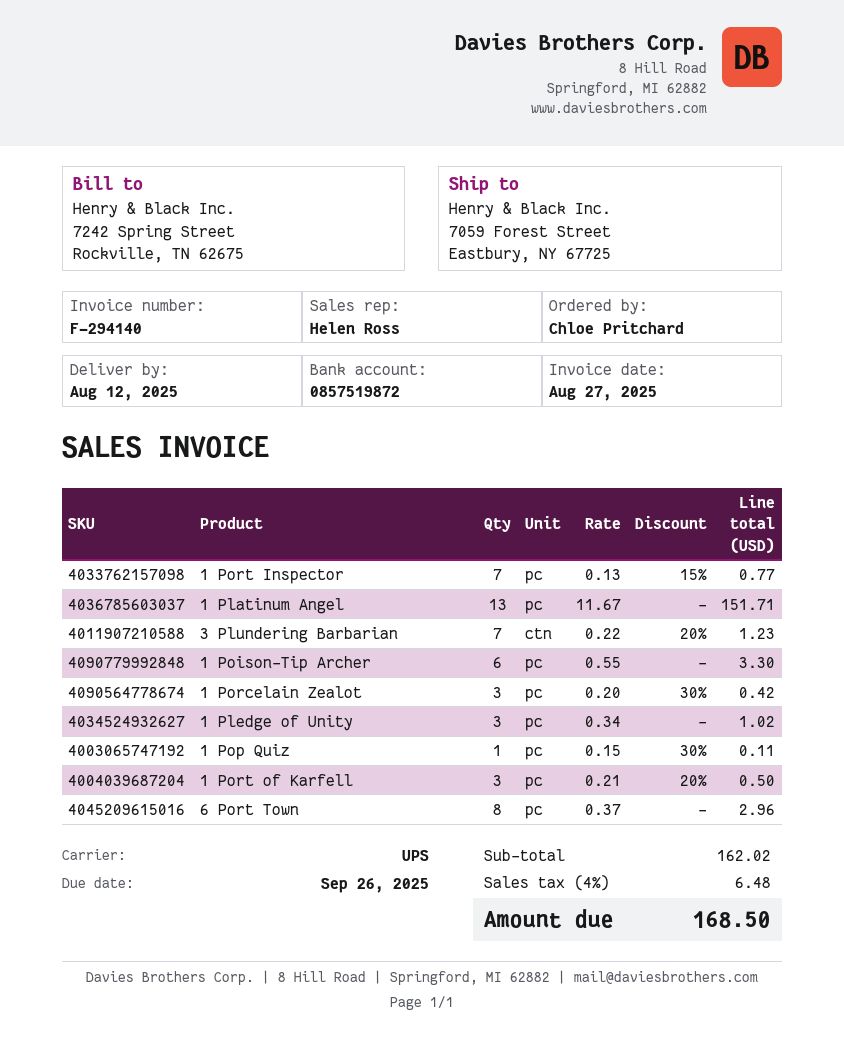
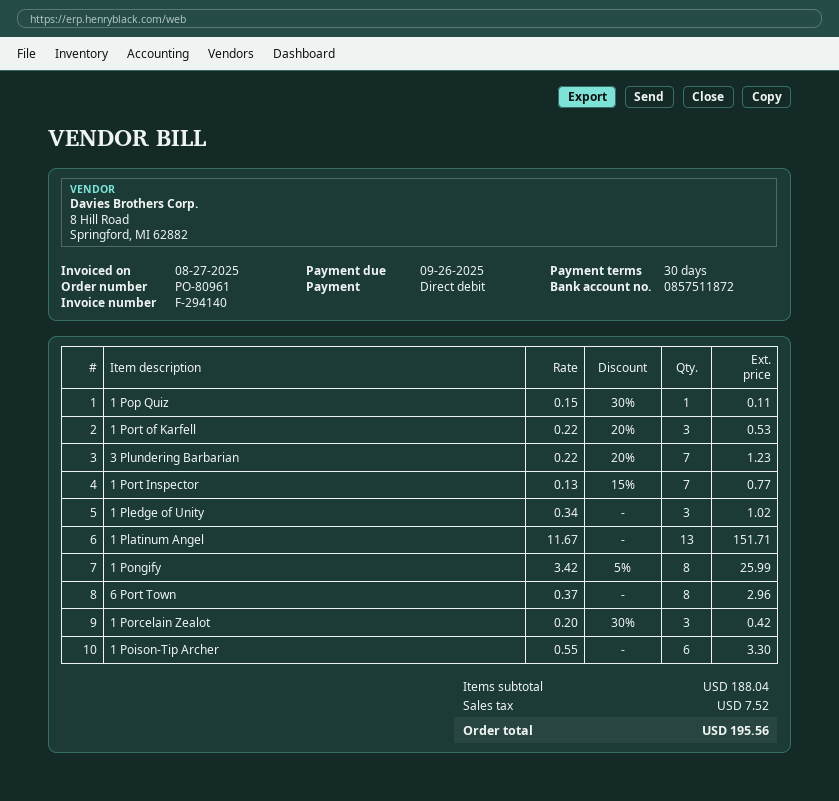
bank account: 0857519872 -> 0857511872
1 Port of Karfell: 3 x 0.21 - 20% = 0.50 -> 3 x 0.22 - 20% = 0.53
1 Pongify: none -> 8 x 3.42 - 5% = 25.99
subtotal: 162.02 -> 188.04
tax: 6.48 -> 7.52
total: 168.50 -> 195.56

